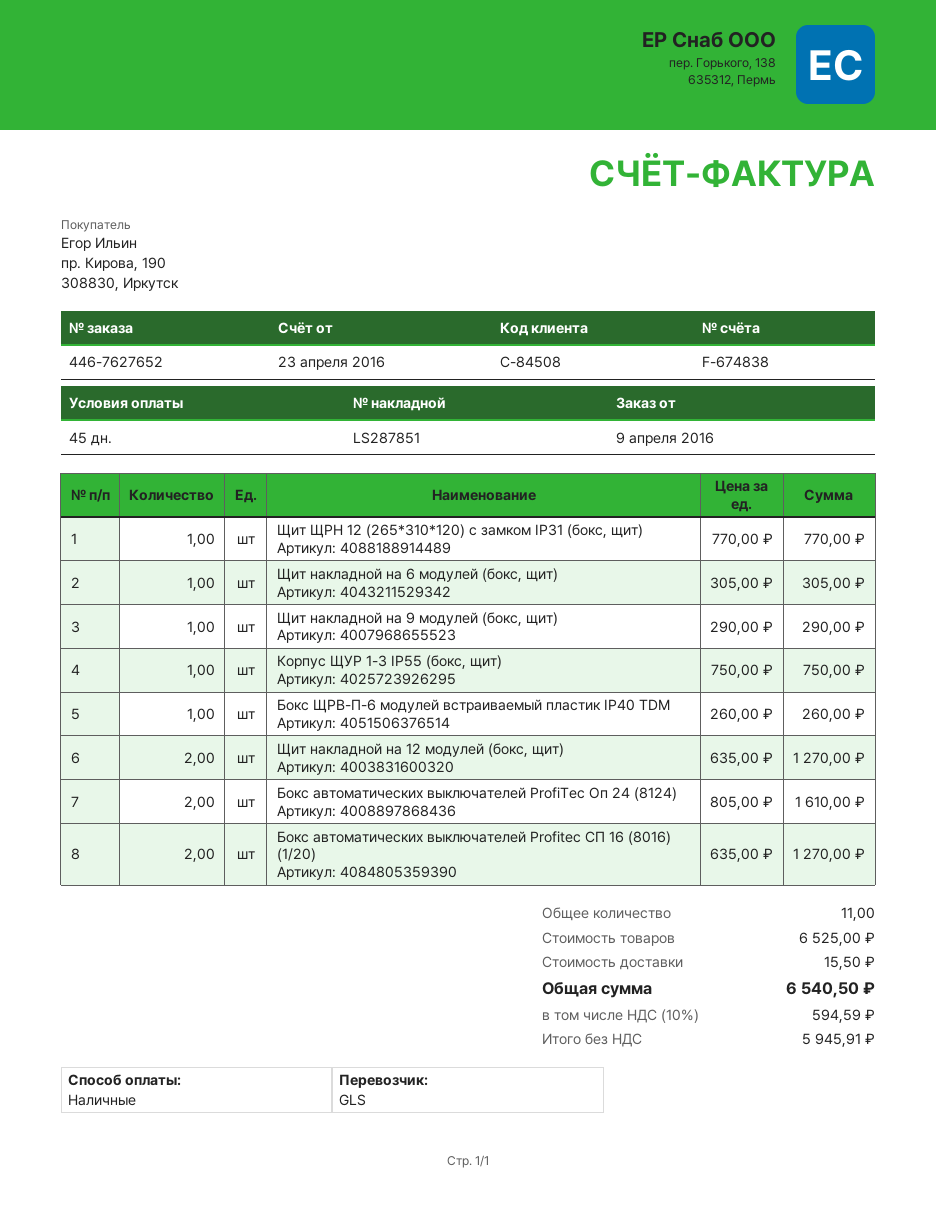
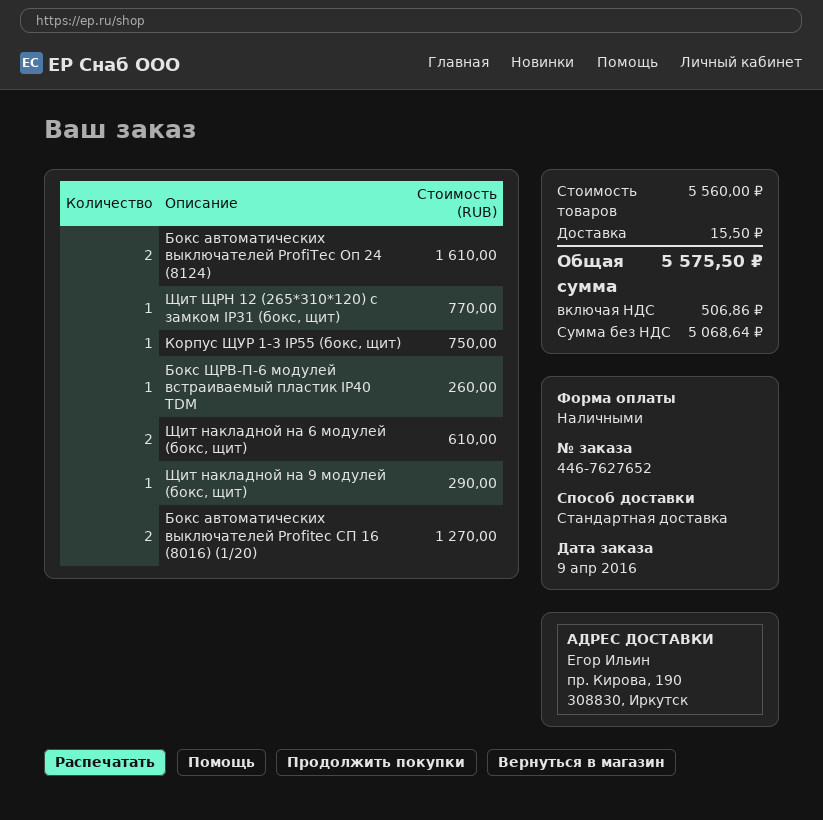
shipping method: GLS -> standard
Щит накладной на 6 модулей (бокс, щит): 1 for 305.00 -> 2 for 610.00
Щит накладной на 12 модулей (бокс, щит): 2 for 1270.00 -> none
subtotal: 6525.00 -> 5560.00
net: 5945.91 -> 5068.64
tax: 594.59 -> 506.86
total: 6540.50 -> 5575.50

